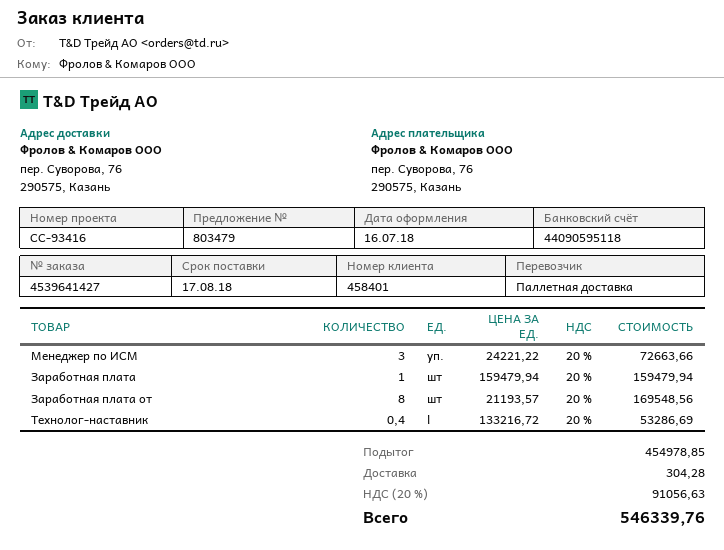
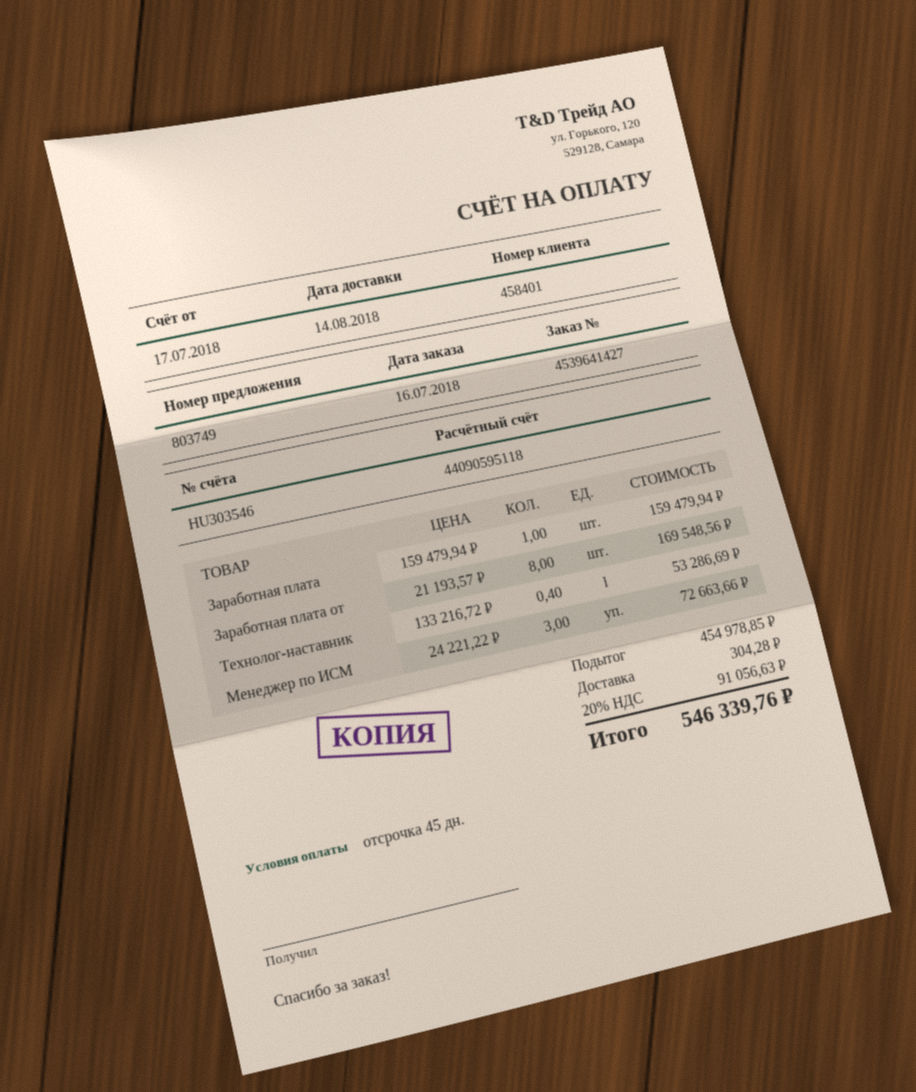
quote number: 803479 -> 803749
delivery date: 2018-08-17 -> 2018-08-14

